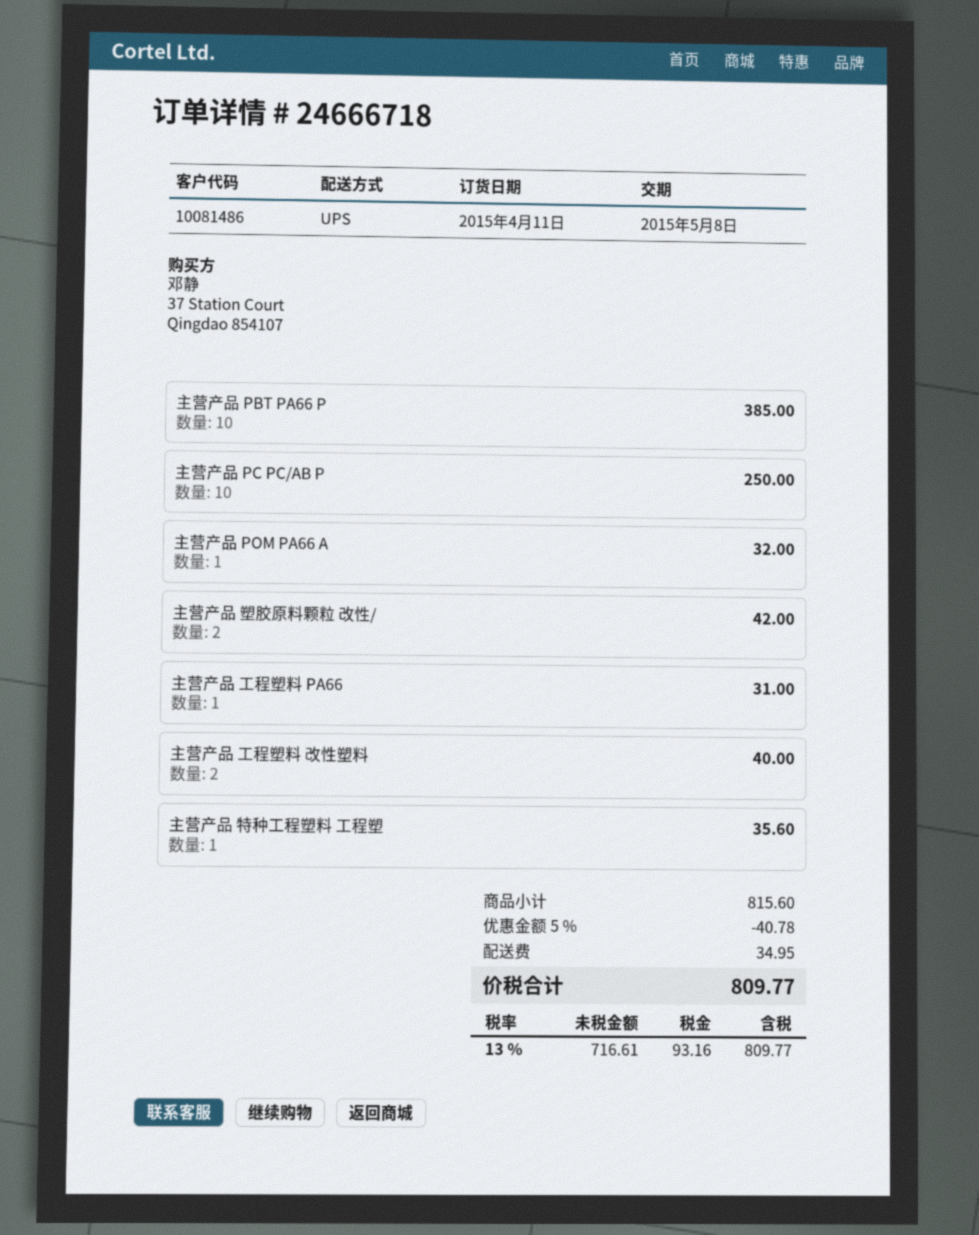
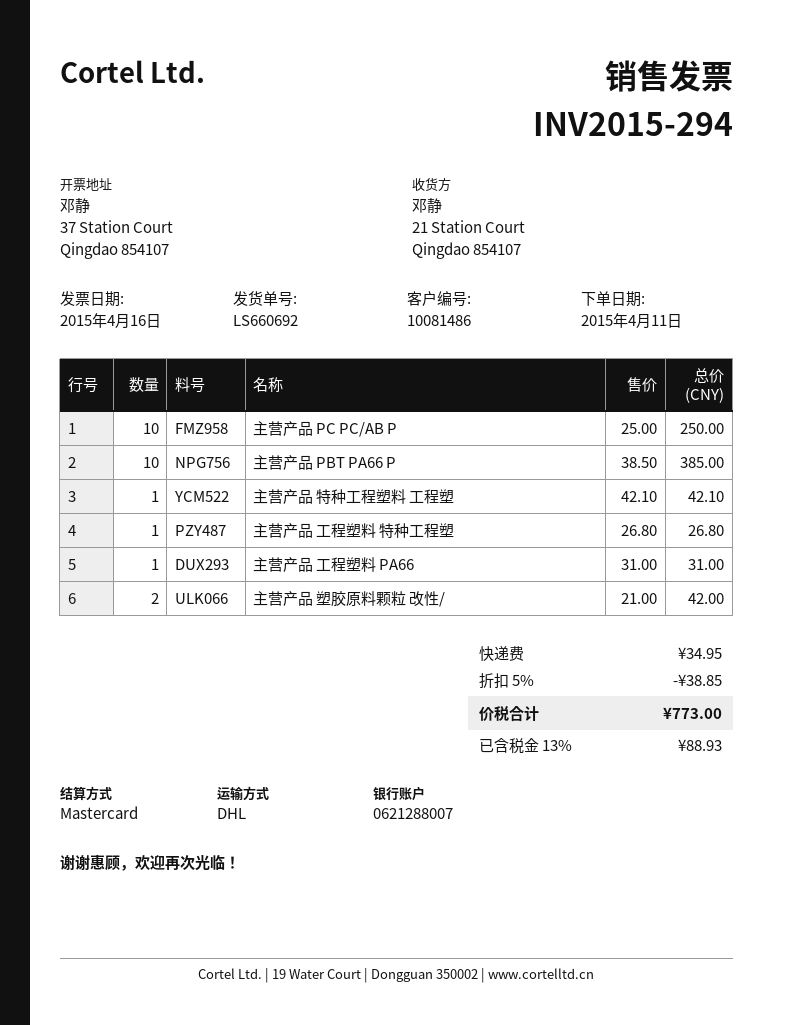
shipping method: UPS -> DHL
主营产品 POM PA66 A: 1 for 32.00 -> none
主营产品 工程塑料 改性塑料: 2 for 40.00 -> none
主营产品 特种工程塑料 工程塑: 1 for 35.60 -> 1 for 42.10
主营产品 工程塑料 特种工程塑: none -> 1 for 26.80
discount: 5% = 40.78 -> 5% = 38.85
tax: 13% = 93.16 -> 13% = 88.93
total: 809.77 -> 773.00

